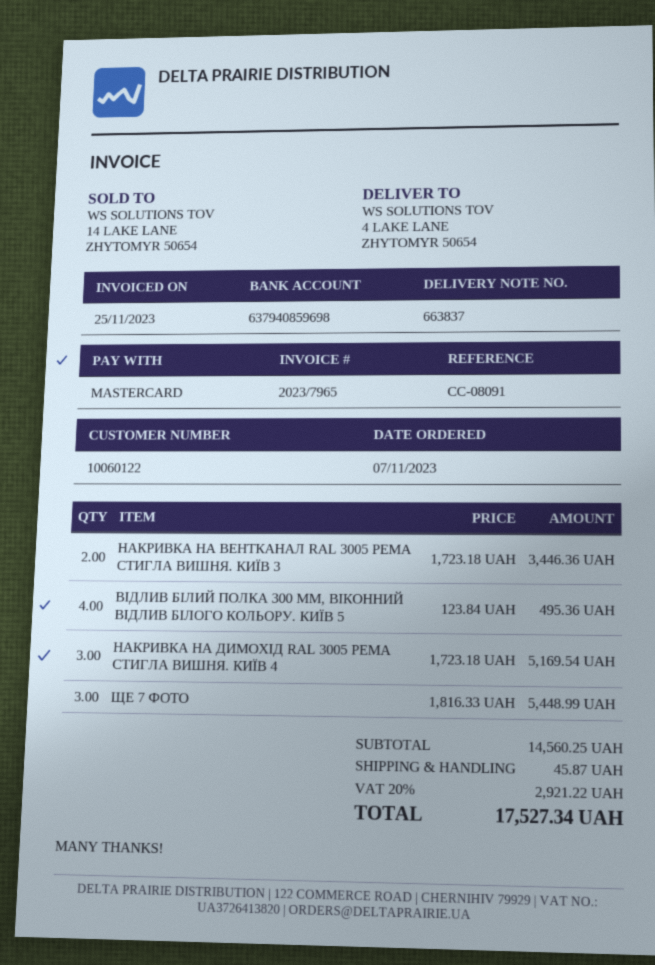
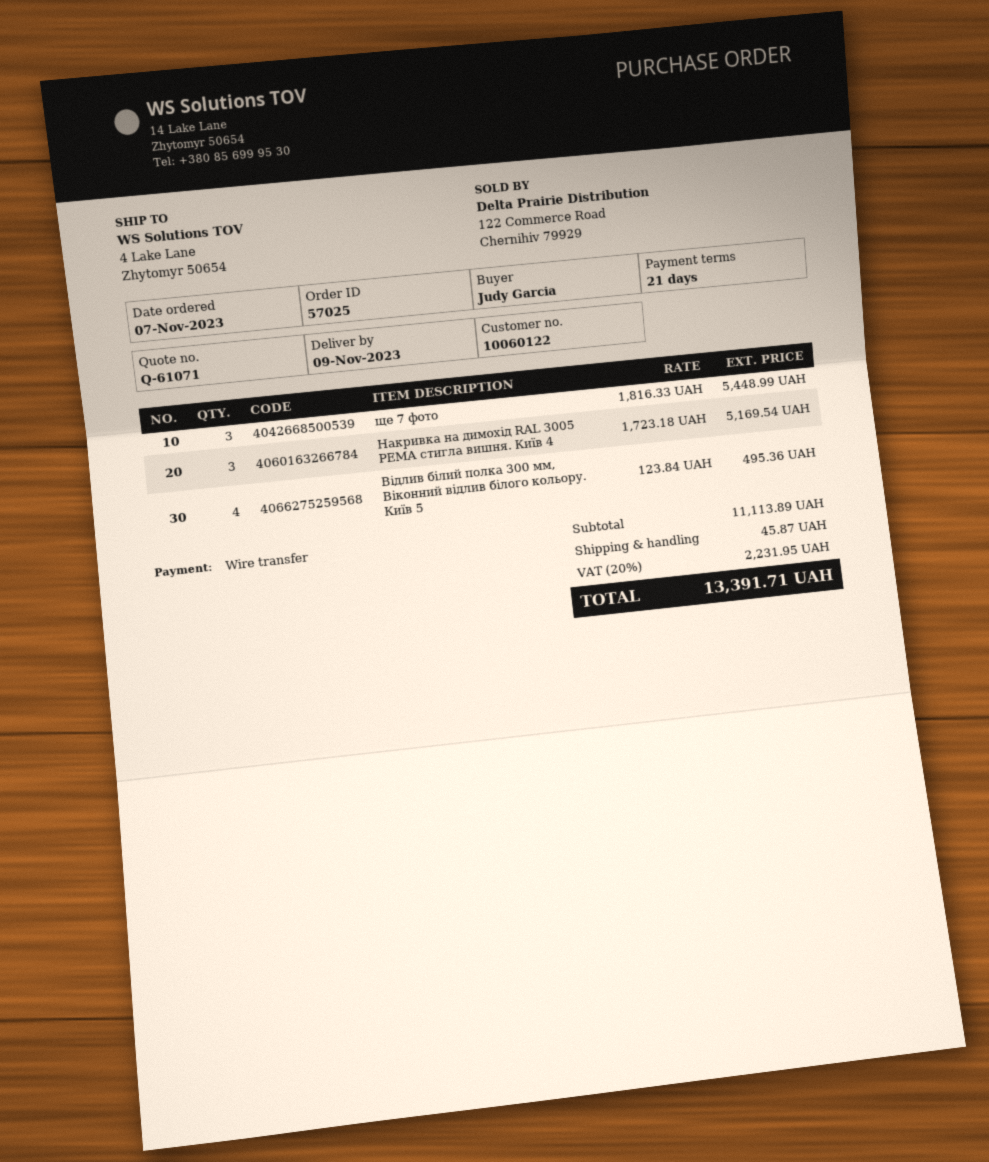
payment method: Mastercard -> bank transfer
НАКРИВКА НА ВЕНТКАНАЛ RAL 3005 РЕМА СТИГЛА ВИШНЯ. КИЇВ 3: 2 x 1723.18 = 3446.36 -> none
subtotal: 14560.25 -> 11113.89
tax: 20% = 2921.22 -> 20% = 2231.95
total: 17527.34 -> 13391.71

